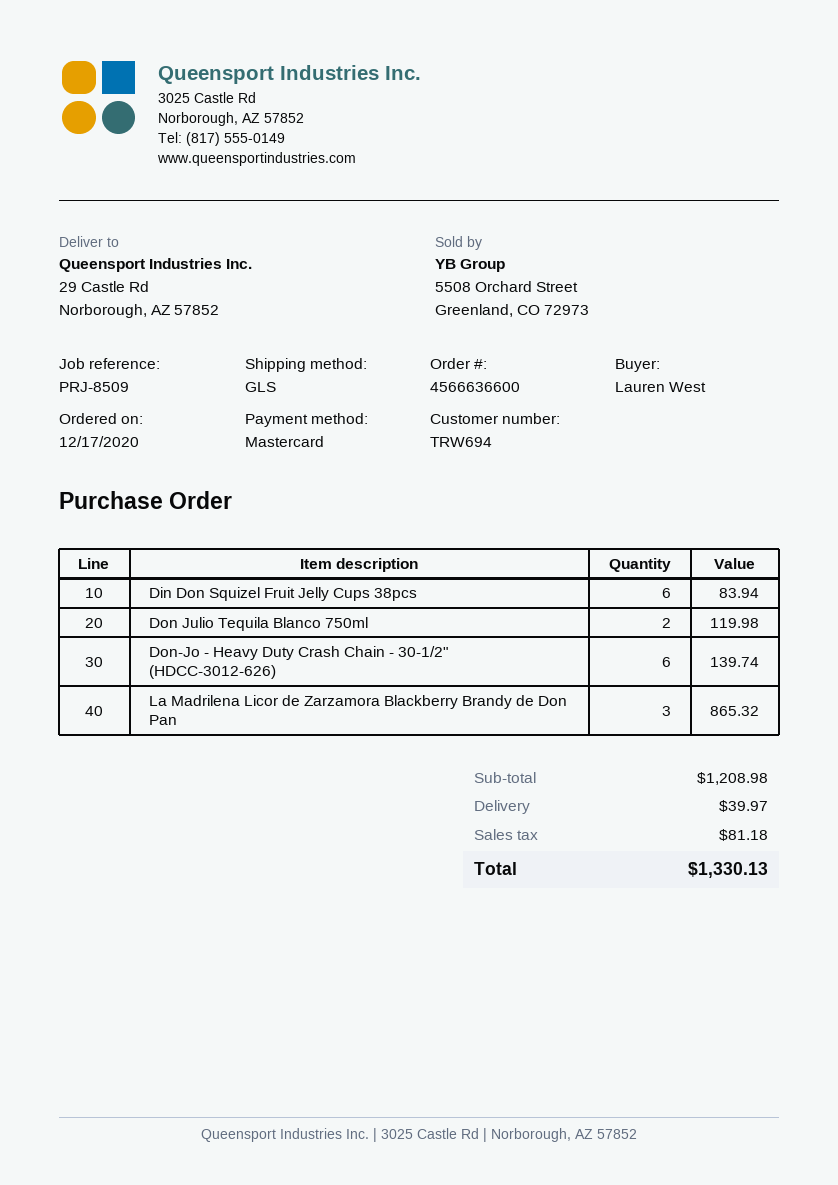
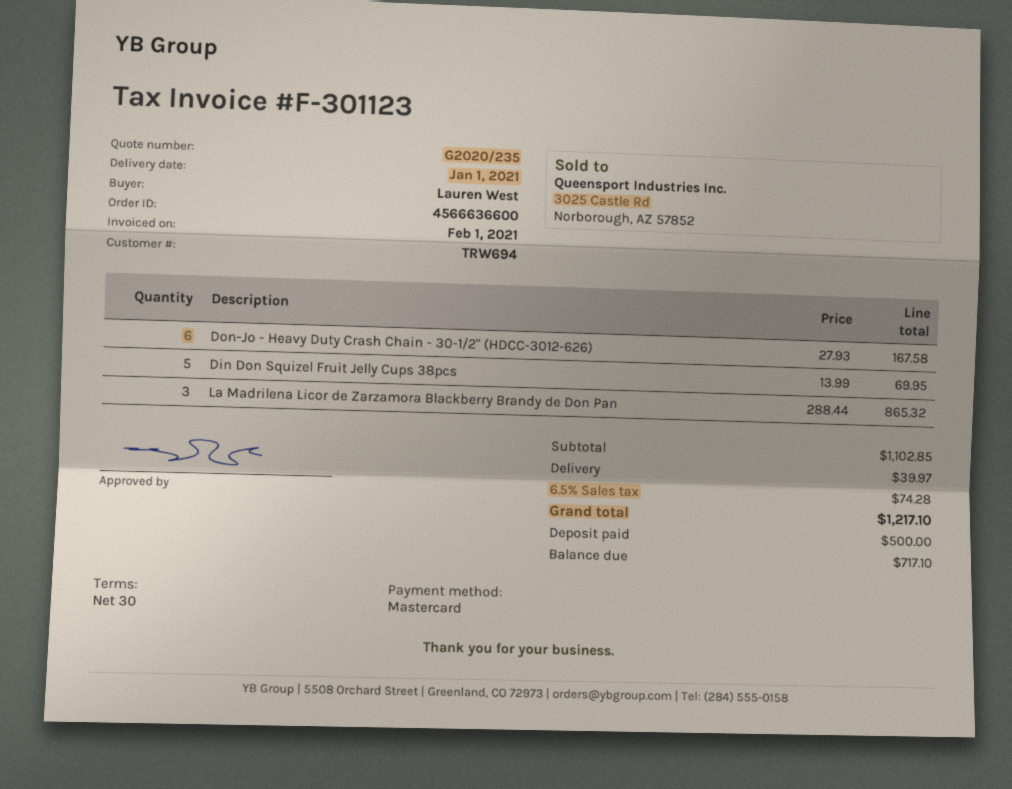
Din Don Squizel Fruit Jelly Cups 38pcs: 6 for 83.94 -> 5 for 69.95
Don Julio Tequila Blanco 750ml: 2 for 119.98 -> none
Don-Jo - Heavy Duty Crash Chain - 30-1/2" (HDCC-3012-626): 6 for 139.74 -> 6 for 167.58
subtotal: 1208.98 -> 1102.85
tax: 81.18 -> 74.28
total: 1330.13 -> 1217.10

